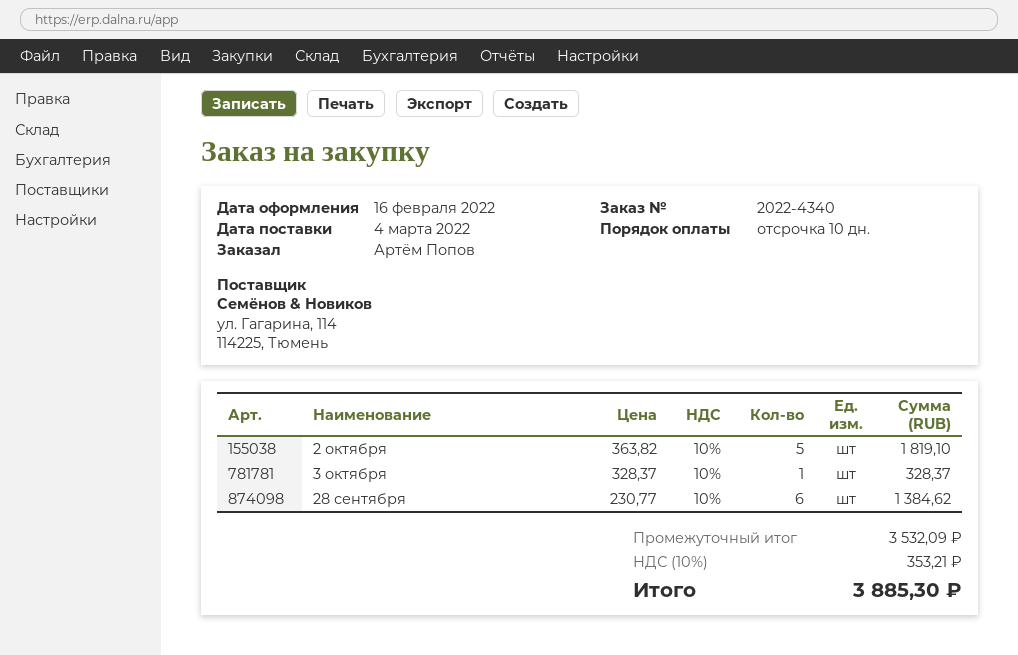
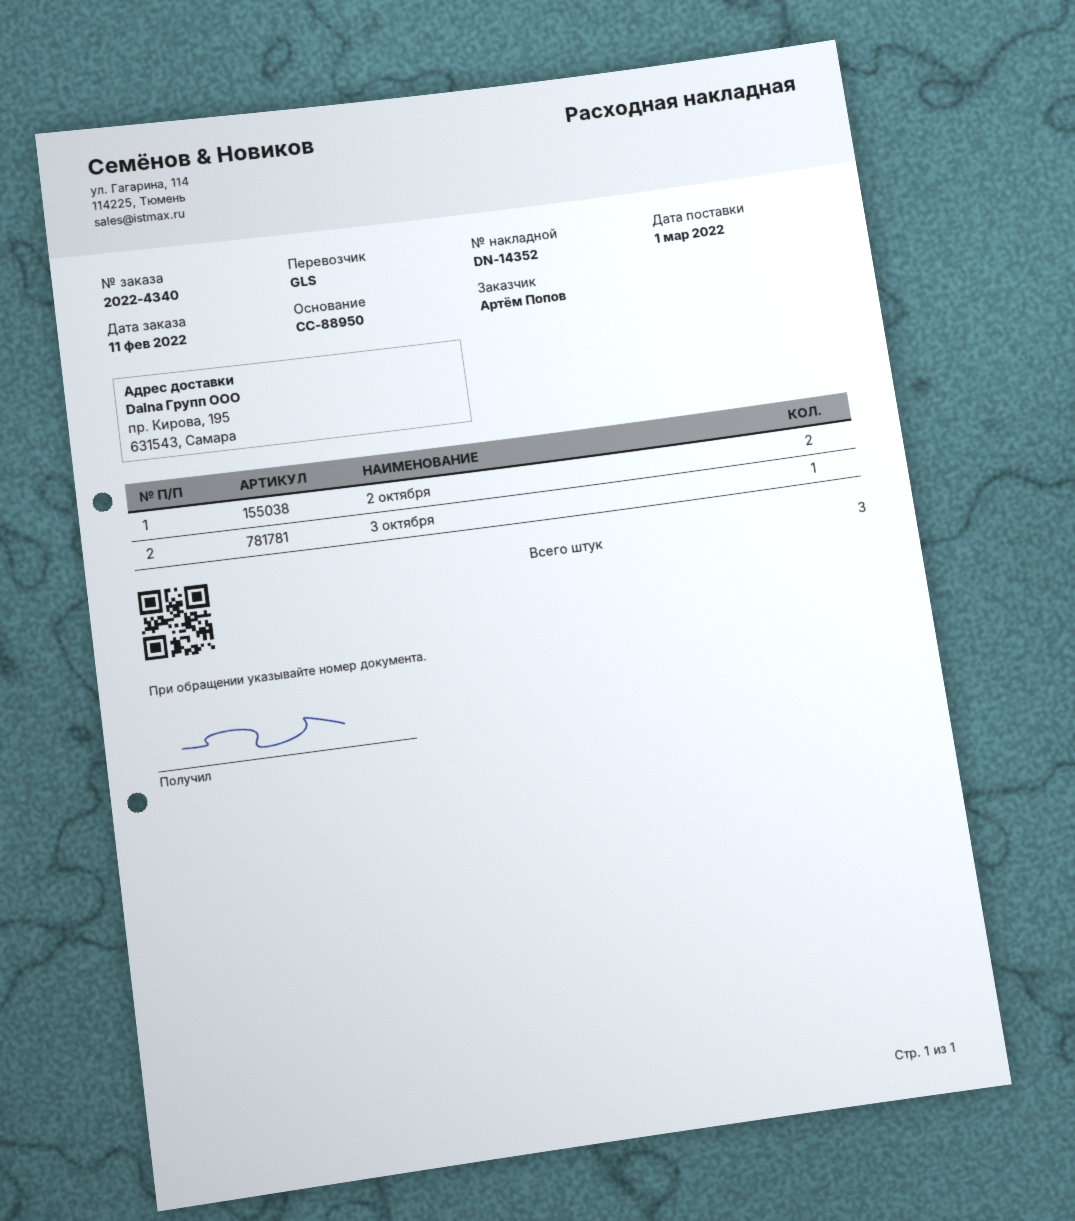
order date: 2022-02-16 -> 2022-02-11
delivery date: 2022-03-04 -> 2022-03-01
2 октября: 5 -> 2
28 сентября: 6 -> none

